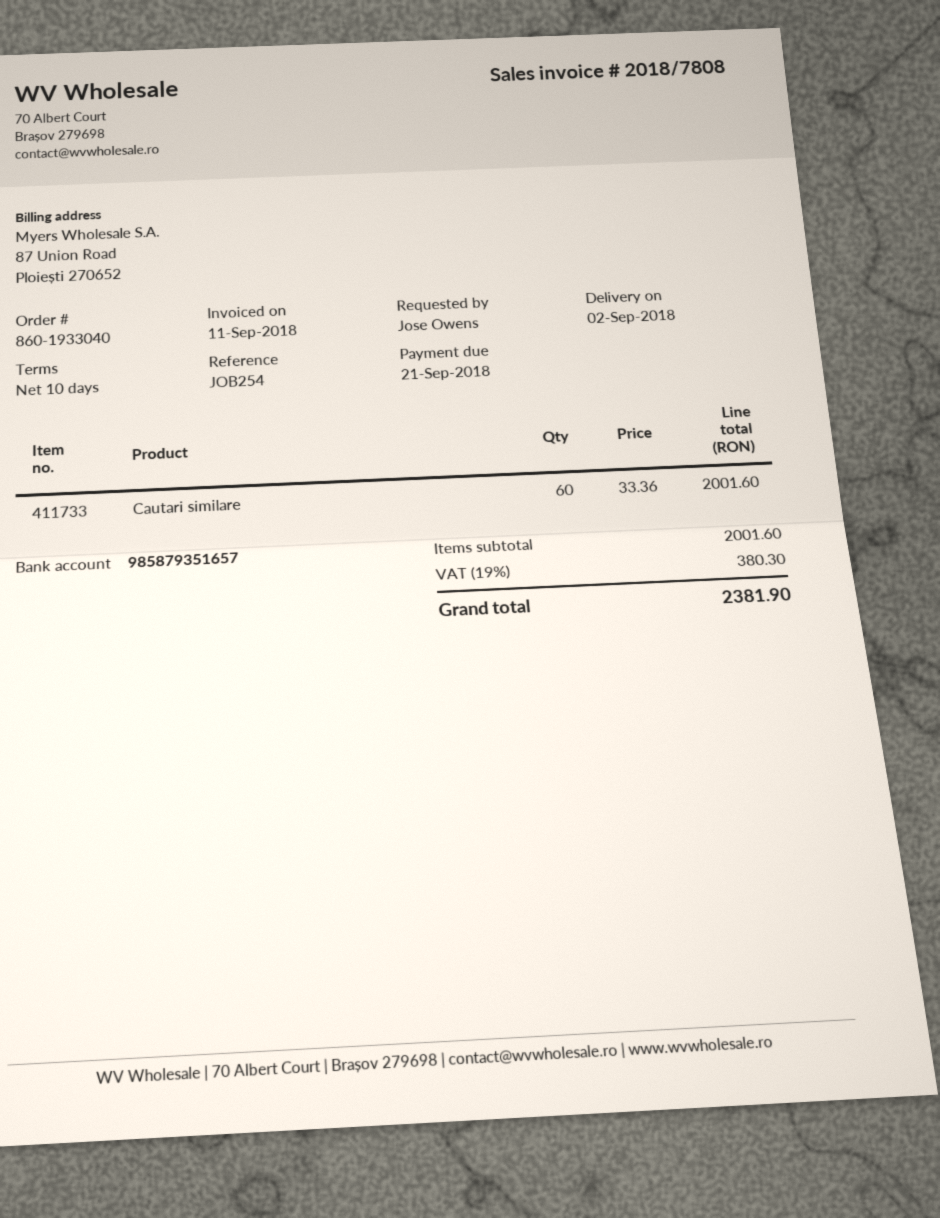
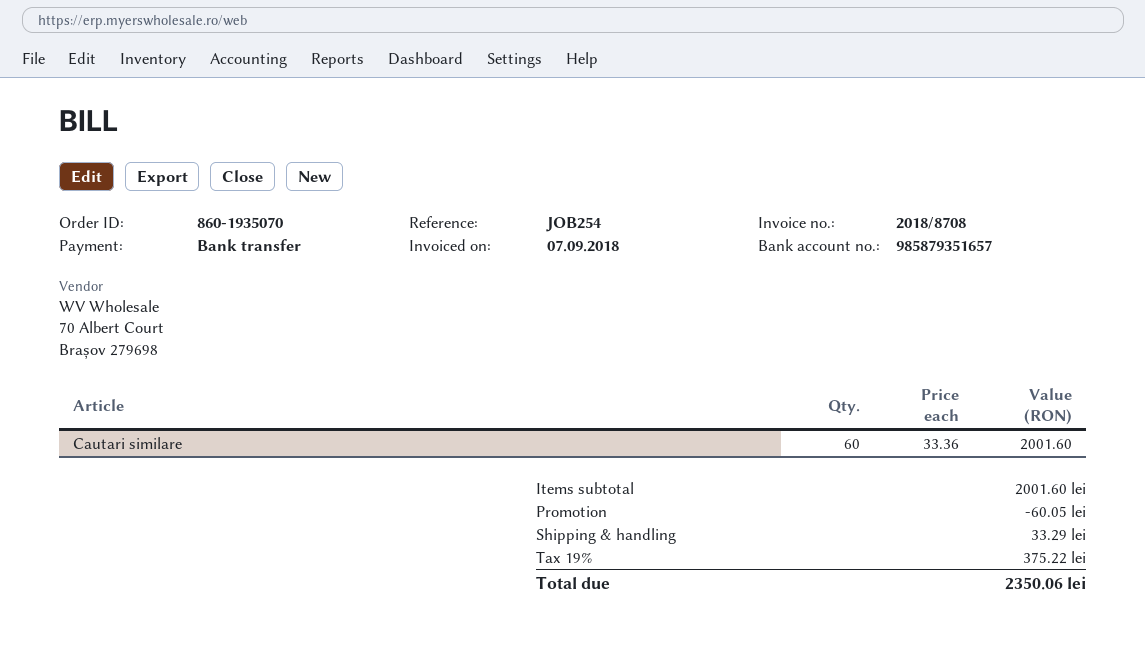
order number: 860-1933040 -> 860-1935070
invoice number: 2018/7808 -> 2018/8708
invoice date: 2018-09-11 -> 2018-09-07
discount: none -> 60.05
shipping: none -> 33.29
tax: 19% = 380.30 -> 19% = 375.22
total: 2381.90 -> 2350.06

